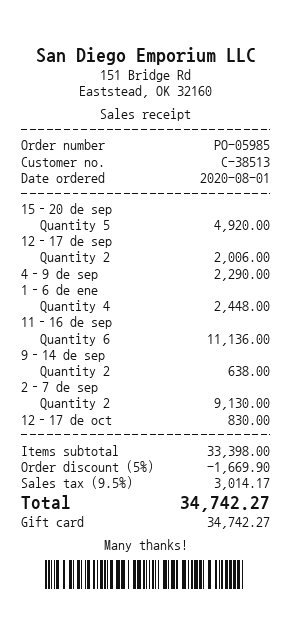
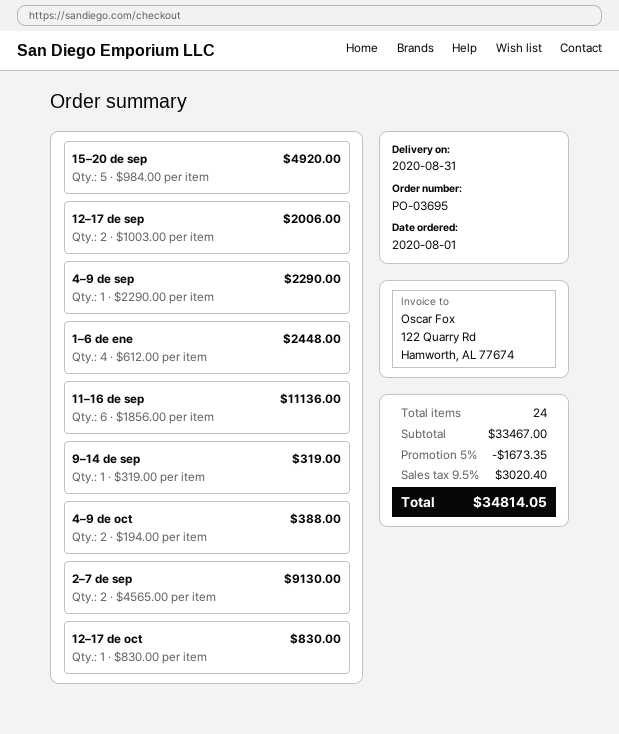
order number: PO-05985 -> PO-03695
9–14 de sep: 2 for 638.00 -> 1 for 319.00
4–9 de oct: none -> 2 for 388.00
subtotal: 33398.00 -> 33467.00
discount: 5% = 1669.90 -> 5% = 1673.35
tax: 9.5% = 3014.17 -> 9.5% = 3020.40
total: 34742.27 -> 34814.05

